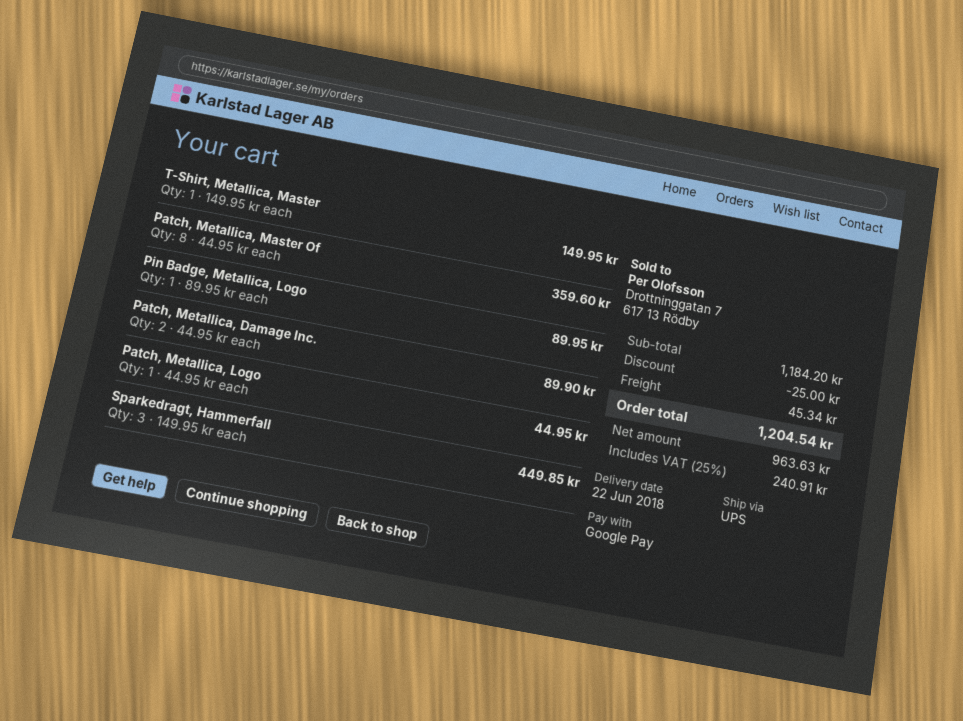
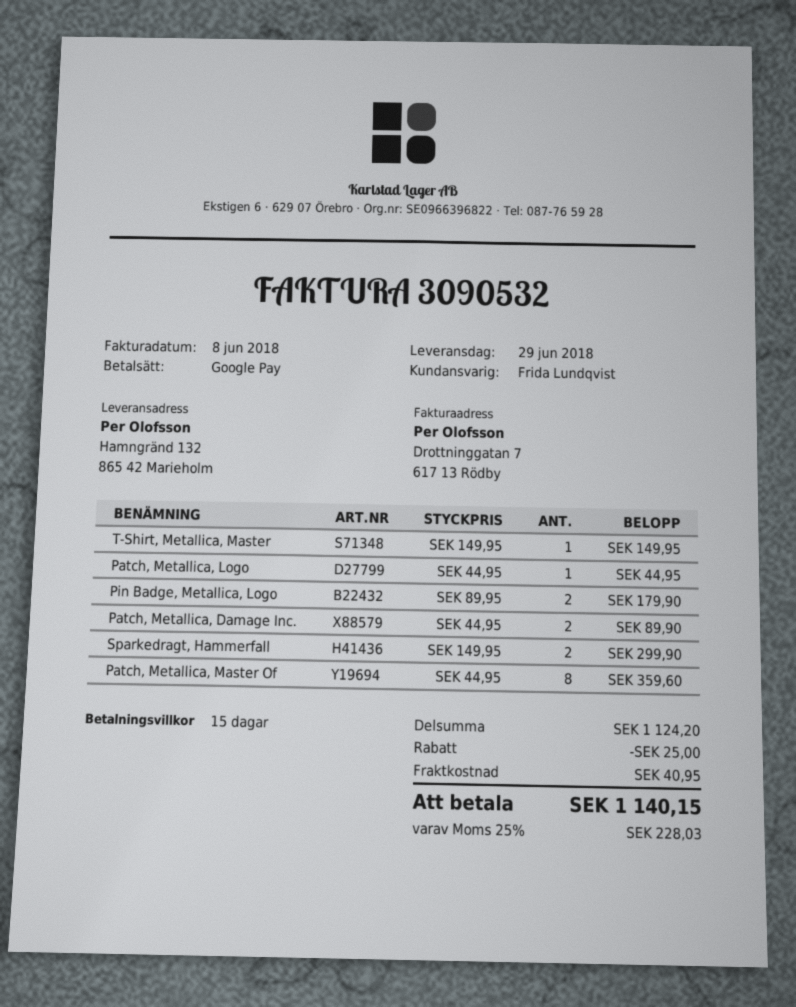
delivery date: 2018-06-22 -> 2018-06-29
Pin Badge, Metallica, Logo: 1 x 89.95 = 89.95 -> 2 x 89.95 = 179.90
Sparkedragt, Hammerfall: 3 x 149.95 = 449.85 -> 2 x 149.95 = 299.90
subtotal: 1184.20 -> 1124.20
shipping: 45.34 -> 40.95
tax: 25% = 240.91 -> 25% = 228.03
total: 1204.54 -> 1140.15

